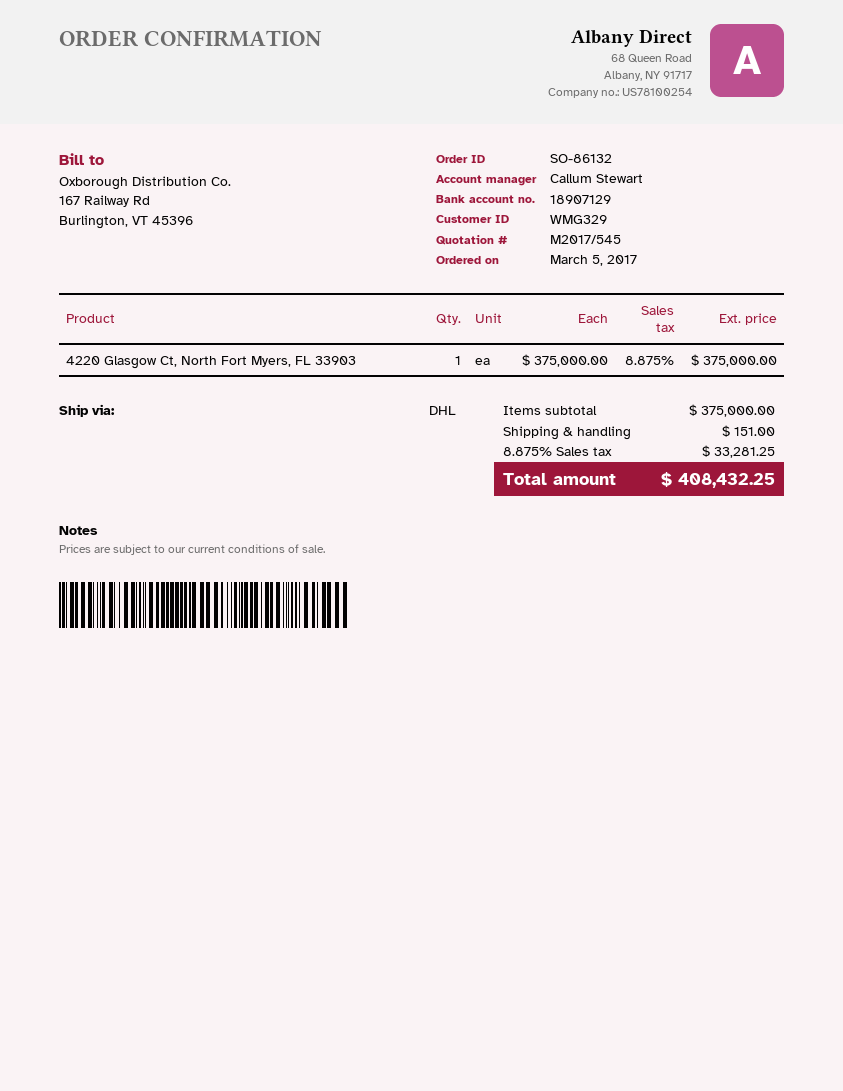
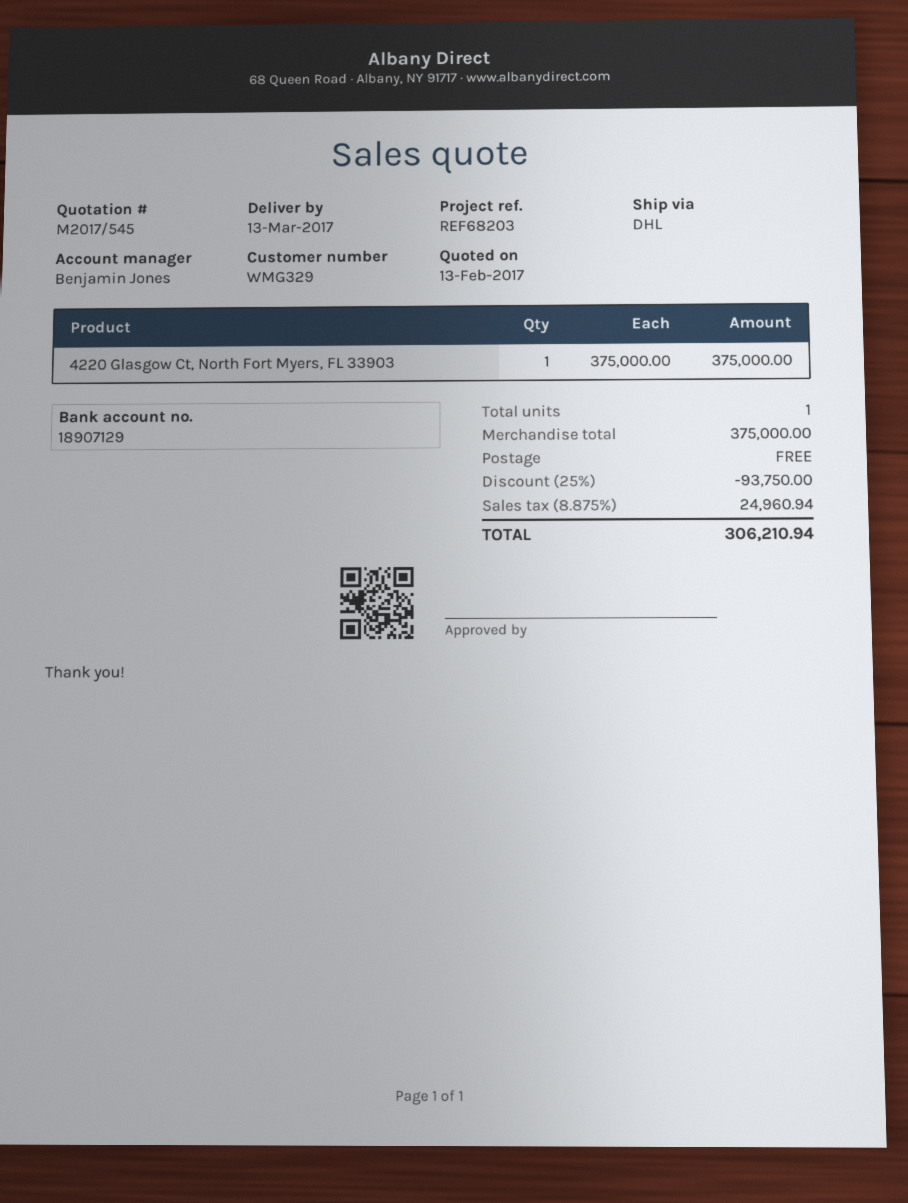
sales rep: Callum Stewart -> Benjamin Jones
discount: none -> 25% = 93750.00
shipping: 151.00 -> 0.00
tax: 8.875% = 33281.25 -> 8.875% = 24960.94
total: 408432.25 -> 306210.94

